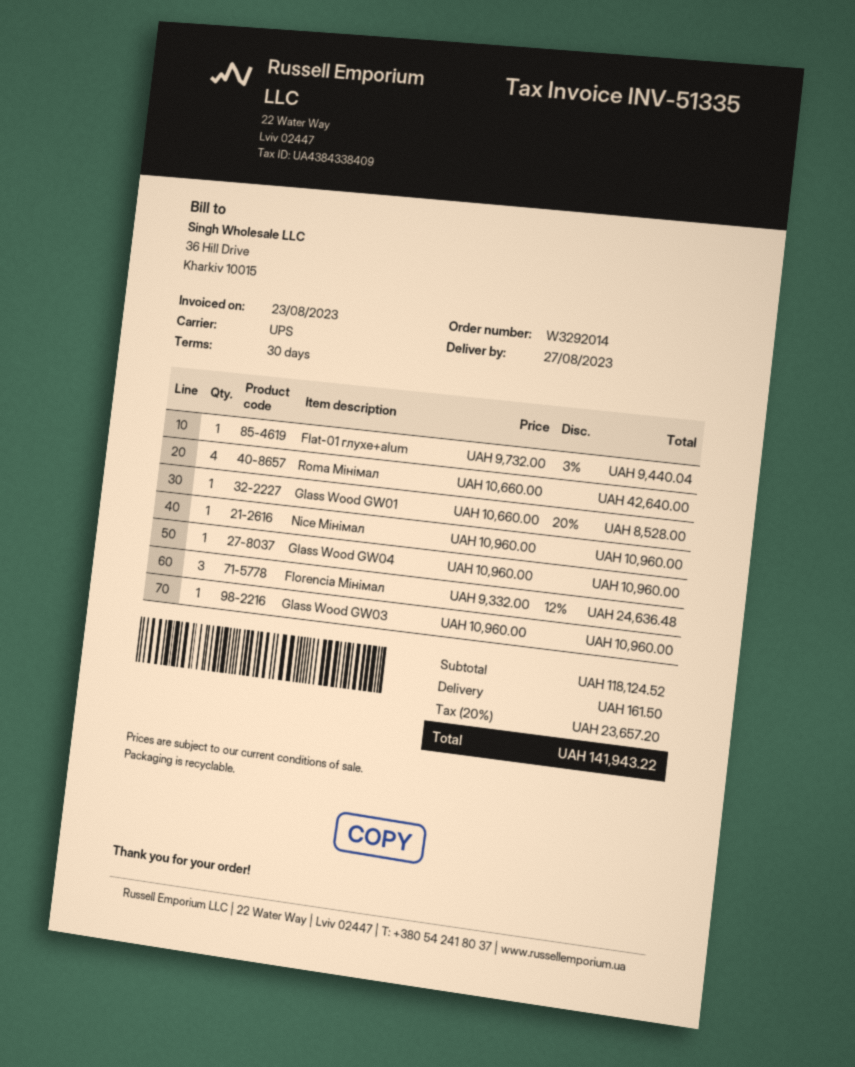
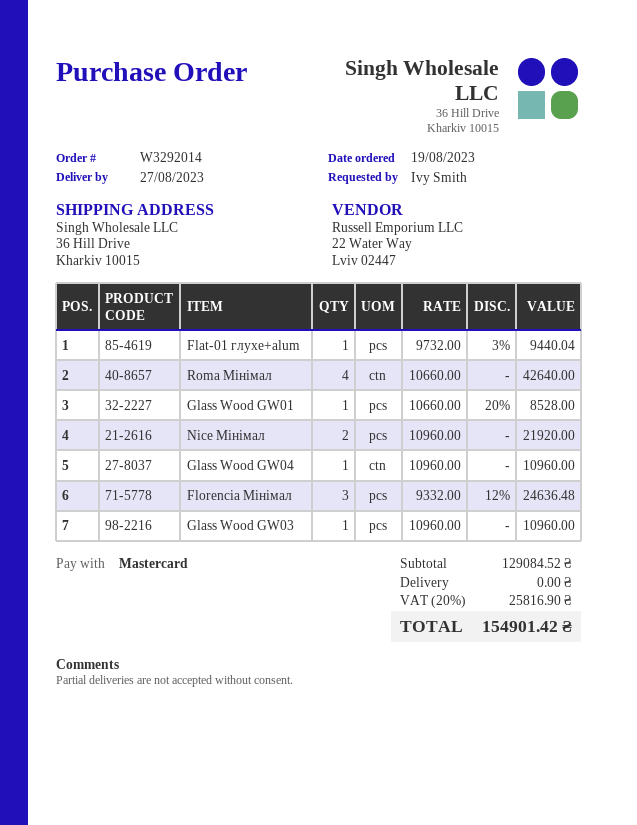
Nice Мінімал: 1 x 10960.00 = 10960.00 -> 2 x 10960.00 = 21920.00
subtotal: 118124.52 -> 129084.52
shipping: 161.50 -> 0.00
tax: 20% = 23657.20 -> 20% = 25816.90
total: 141943.22 -> 154901.42

